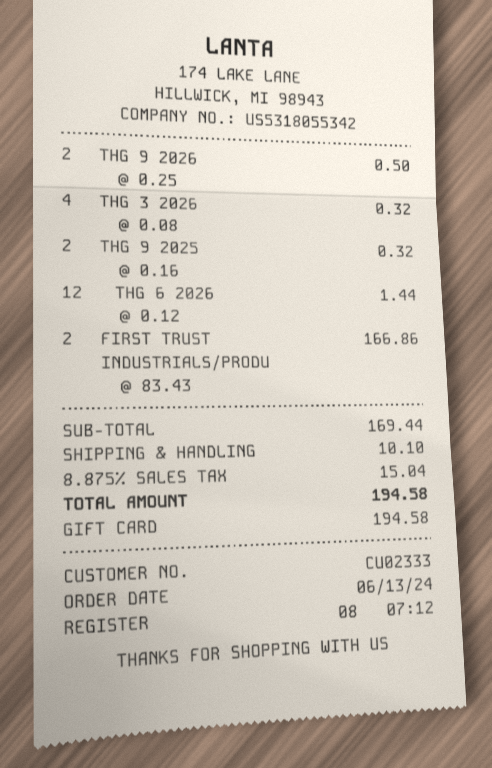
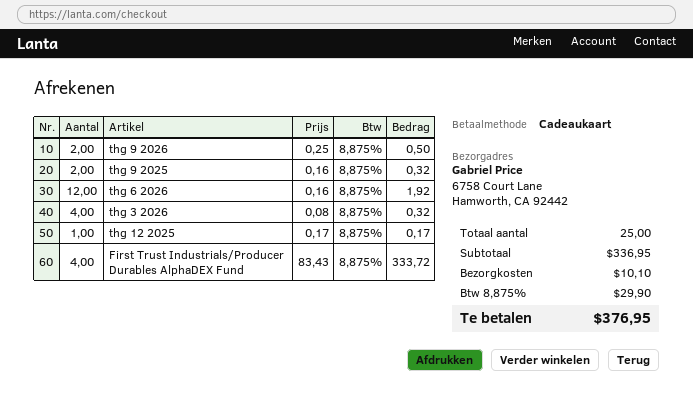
THG 6 2026: 12 x 0.12 = 1.44 -> 12 x 0.16 = 1.92
FIRST TRUST INDUSTRIALS/PRODU: 2 x 83.43 = 166.86 -> 4 x 83.43 = 333.72
thg 12 2025: none -> 1 x 0.17 = 0.17
subtotal: 169.44 -> 336.95
tax: 8.875% = 15.04 -> 8.875% = 29.90
total: 194.58 -> 376.95

